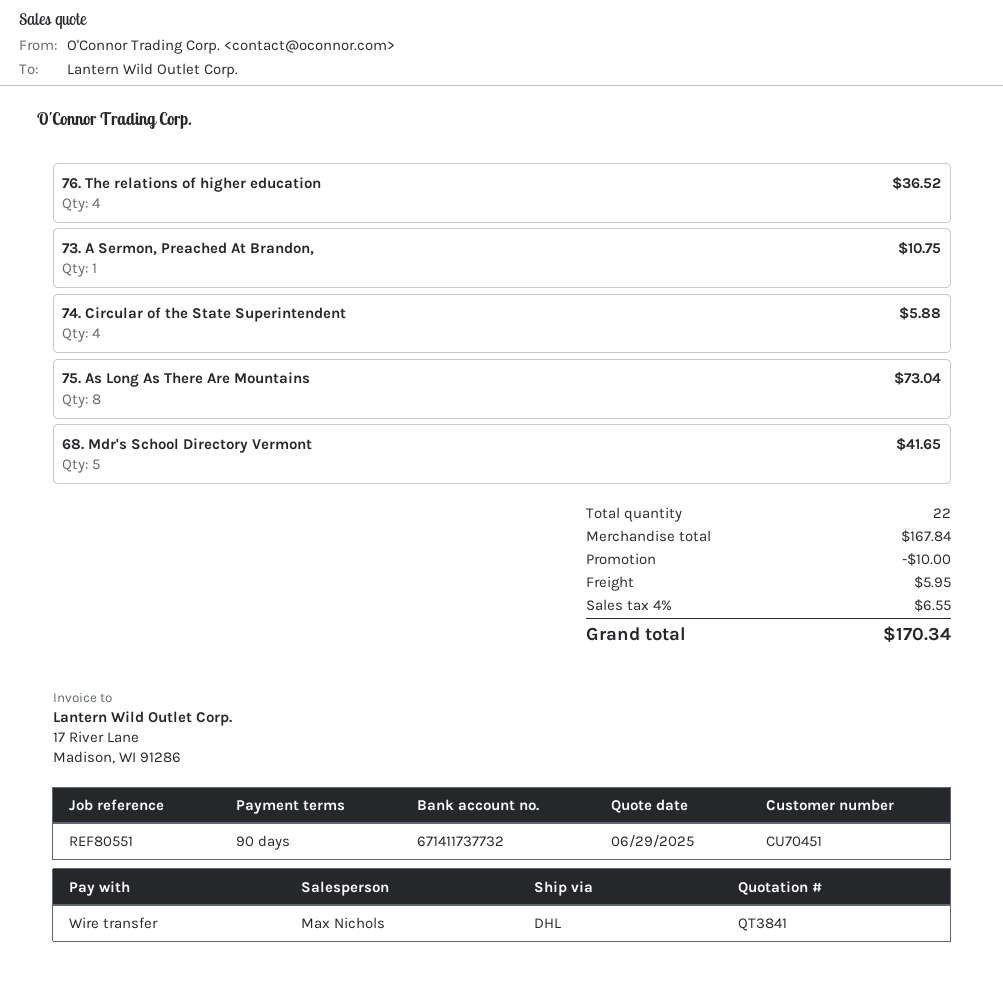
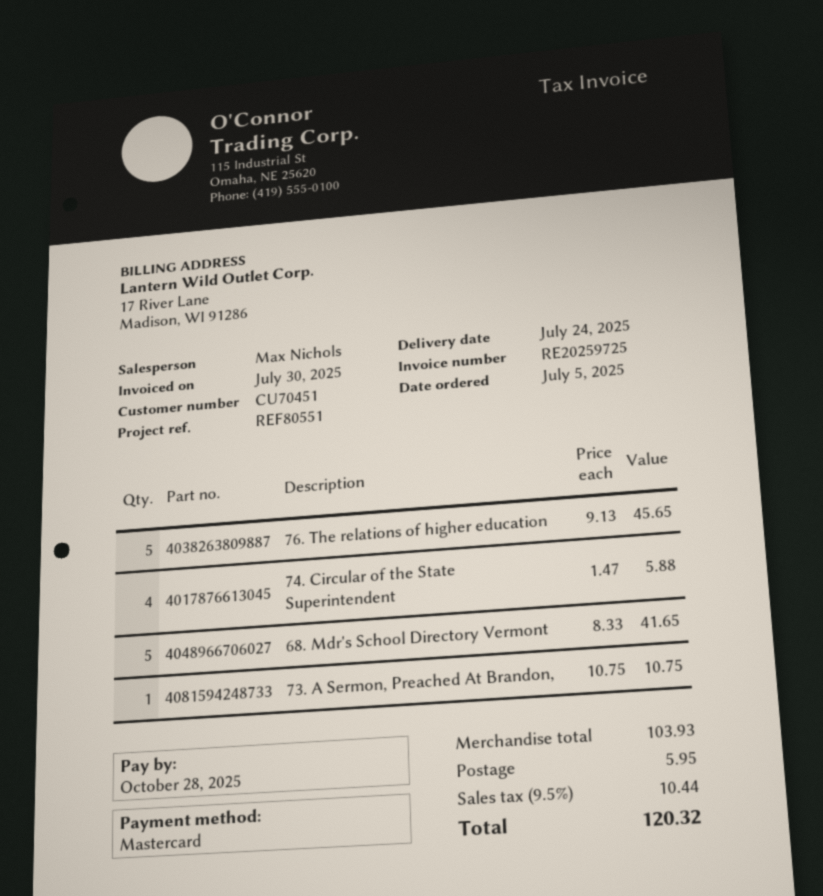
payment method: bank transfer -> Mastercard
76. The relations of higher education: 4 for 36.52 -> 5 for 45.65
75. As Long As There Are Mountains: 8 for 73.04 -> none
subtotal: 167.84 -> 103.93
discount: 10.00 -> none
tax: 4% = 6.55 -> 9.5% = 10.44
total: 170.34 -> 120.32

